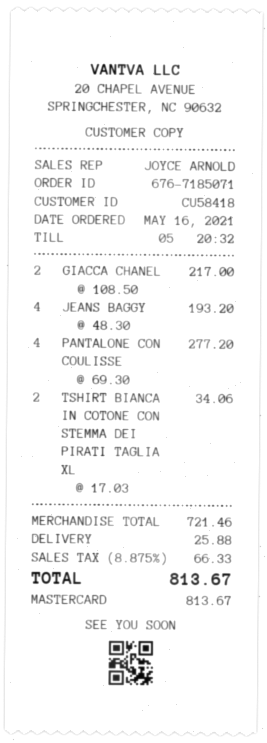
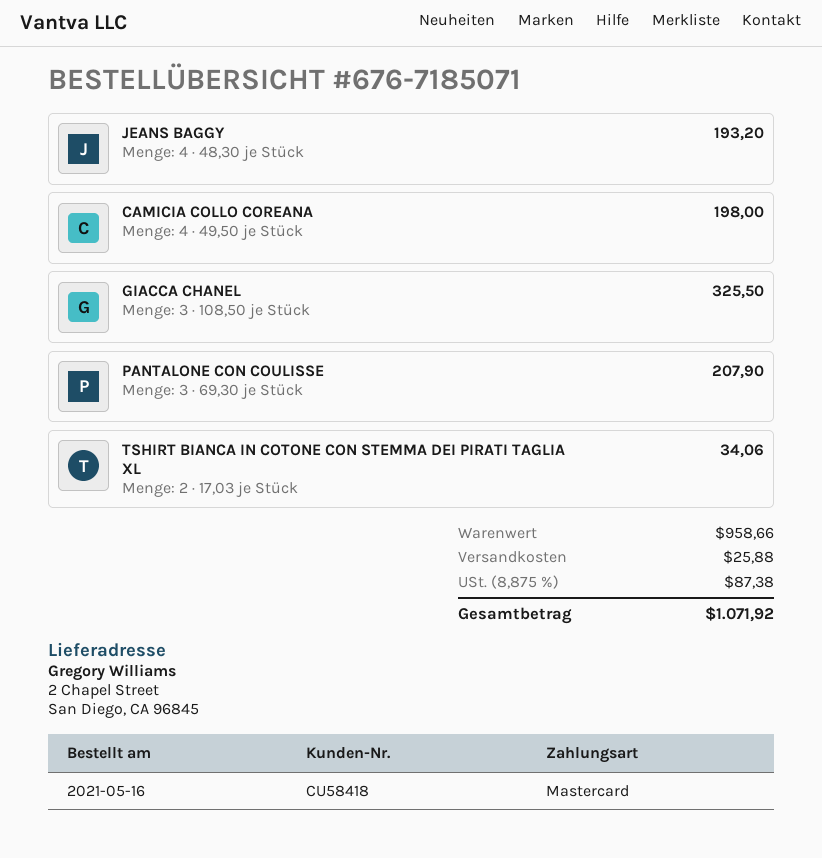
GIACCA CHANEL: 2 x 108.50 = 217.00 -> 3 x 108.50 = 325.50
PANTALONE CON COULISSE: 4 x 69.30 = 277.20 -> 3 x 69.30 = 207.90
CAMICIA COLLO COREANA: none -> 4 x 49.50 = 198.00
subtotal: 721.46 -> 958.66
tax: 8.875% = 66.33 -> 8.875% = 87.38
total: 813.67 -> 1071.92

